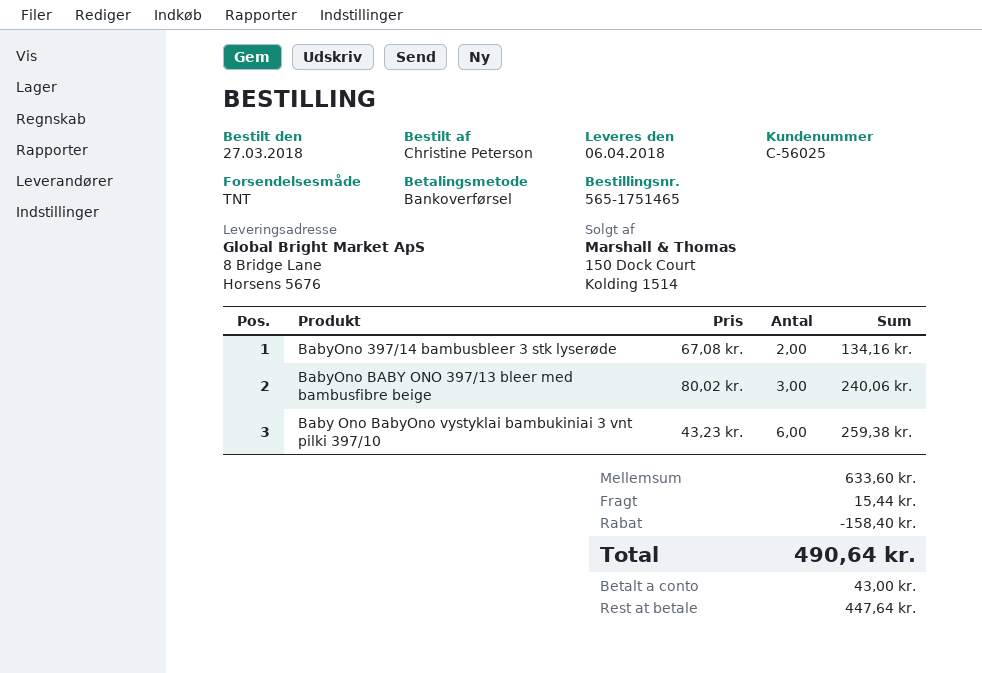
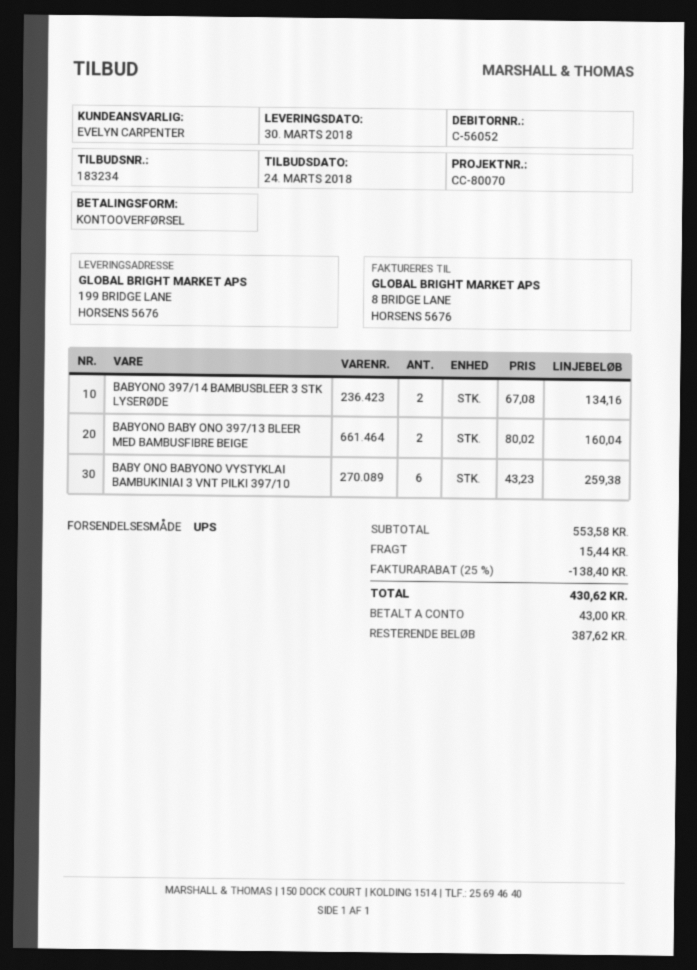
delivery date: 2018-04-06 -> 2018-03-30
customer number: C-56025 -> C-56052
shipping method: TNT -> UPS
ship to: 8 Bridge Lane, Horsens 5676 -> 199 BRIDGE LANE, HORSENS 5676
BabyOno BABY ONO 397/13 bleer med bambusfibre beige: 3 x 80.02 = 240.06 -> 2 x 80.02 = 160.04
subtotal: 633.60 -> 553.58
discount: 158.40 -> 138.40
total: 490.64 -> 430.62
balance: 447.64 -> 387.62

